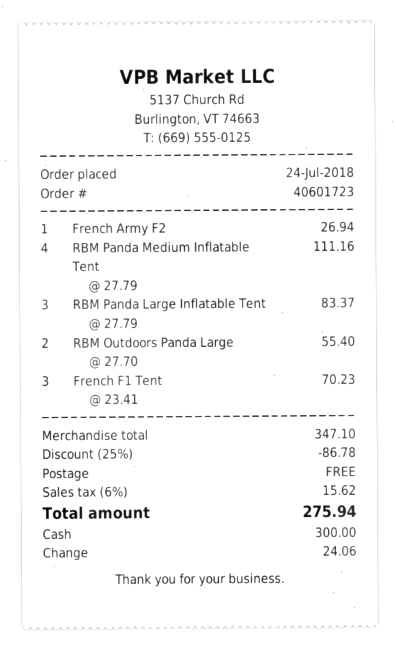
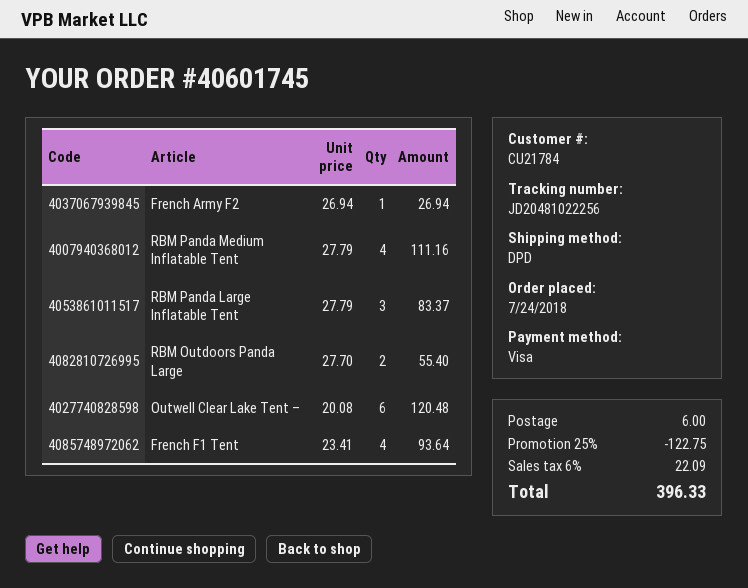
order number: 40601723 -> 40601745
payment method: cash -> Visa
French F1 Tent: 3 x 23.41 = 70.23 -> 4 x 23.41 = 93.64
Outwell Clear Lake Tent –: none -> 6 x 20.08 = 120.48
discount: 25% = 86.78 -> 25% = 122.75
shipping: 0.00 -> 6.00
tax: 6% = 15.62 -> 6% = 22.09
total: 275.94 -> 396.33

